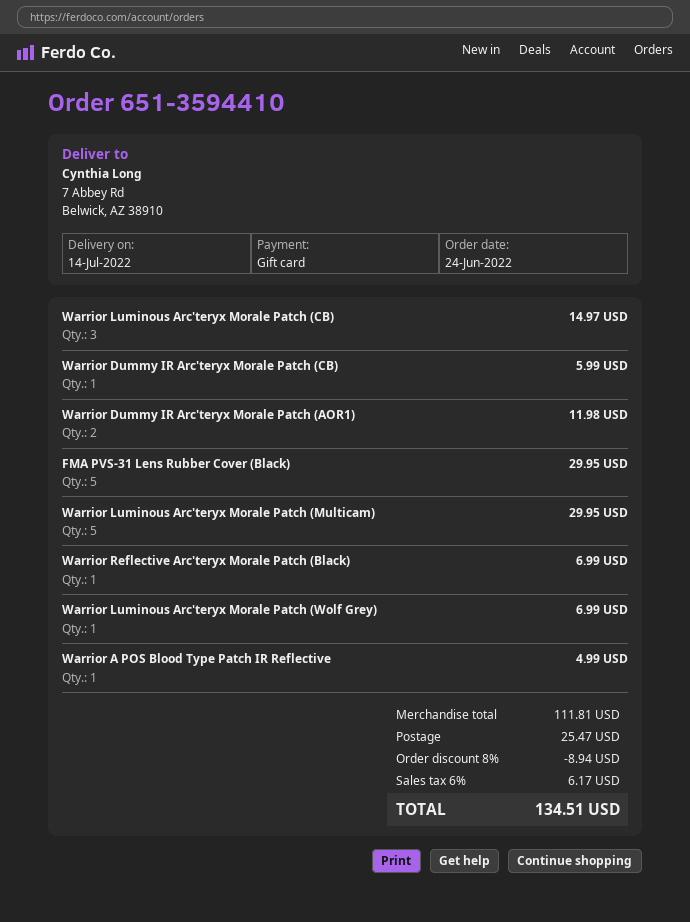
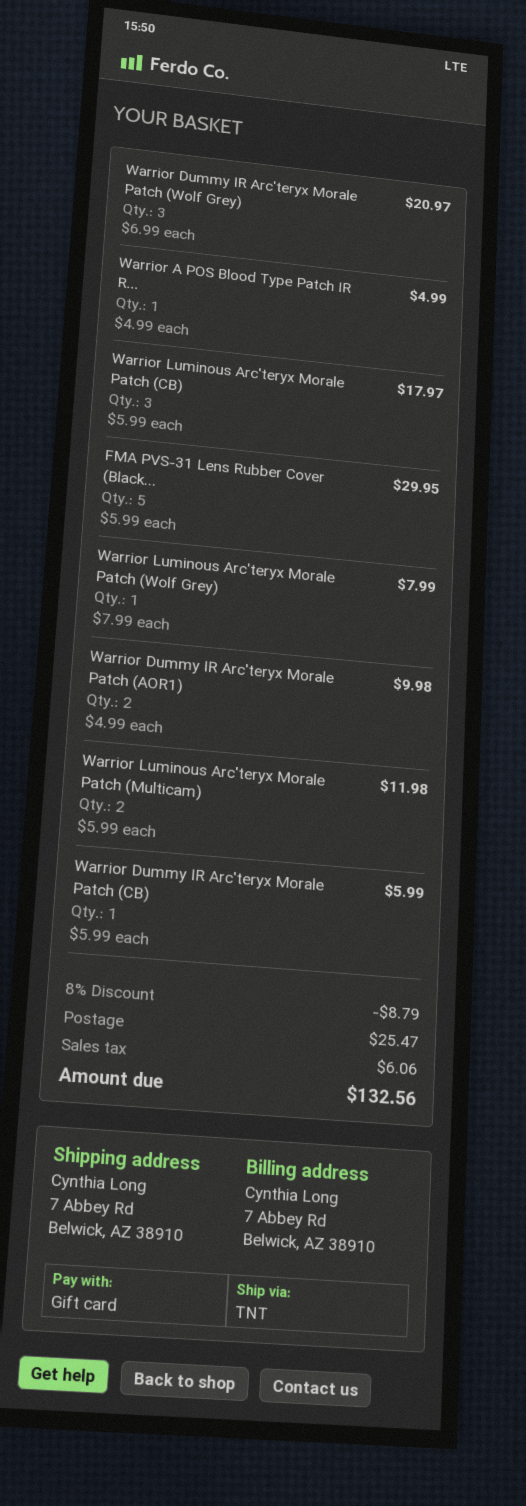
Warrior Luminous Arc'teryx Morale Patch (CB): 3 for 14.97 -> 3 for 17.97
Warrior Dummy IR Arc'teryx Morale Patch (AOR1): 2 for 11.98 -> 2 for 9.98
Warrior Luminous Arc'teryx Morale Patch (Multicam): 5 for 29.95 -> 2 for 11.98
Warrior Reflective Arc'teryx Morale Patch (Black): 1 for 6.99 -> none
Warrior Luminous Arc'teryx Morale Patch (Wolf Grey): 1 for 6.99 -> 1 for 7.99
Warrior Dummy IR Arc'teryx Morale Patch (Wolf Grey): none -> 3 for 20.97
discount: 8% = 8.94 -> 8% = 8.79
tax: 6.17 -> 6.06
total: 134.51 -> 132.56

